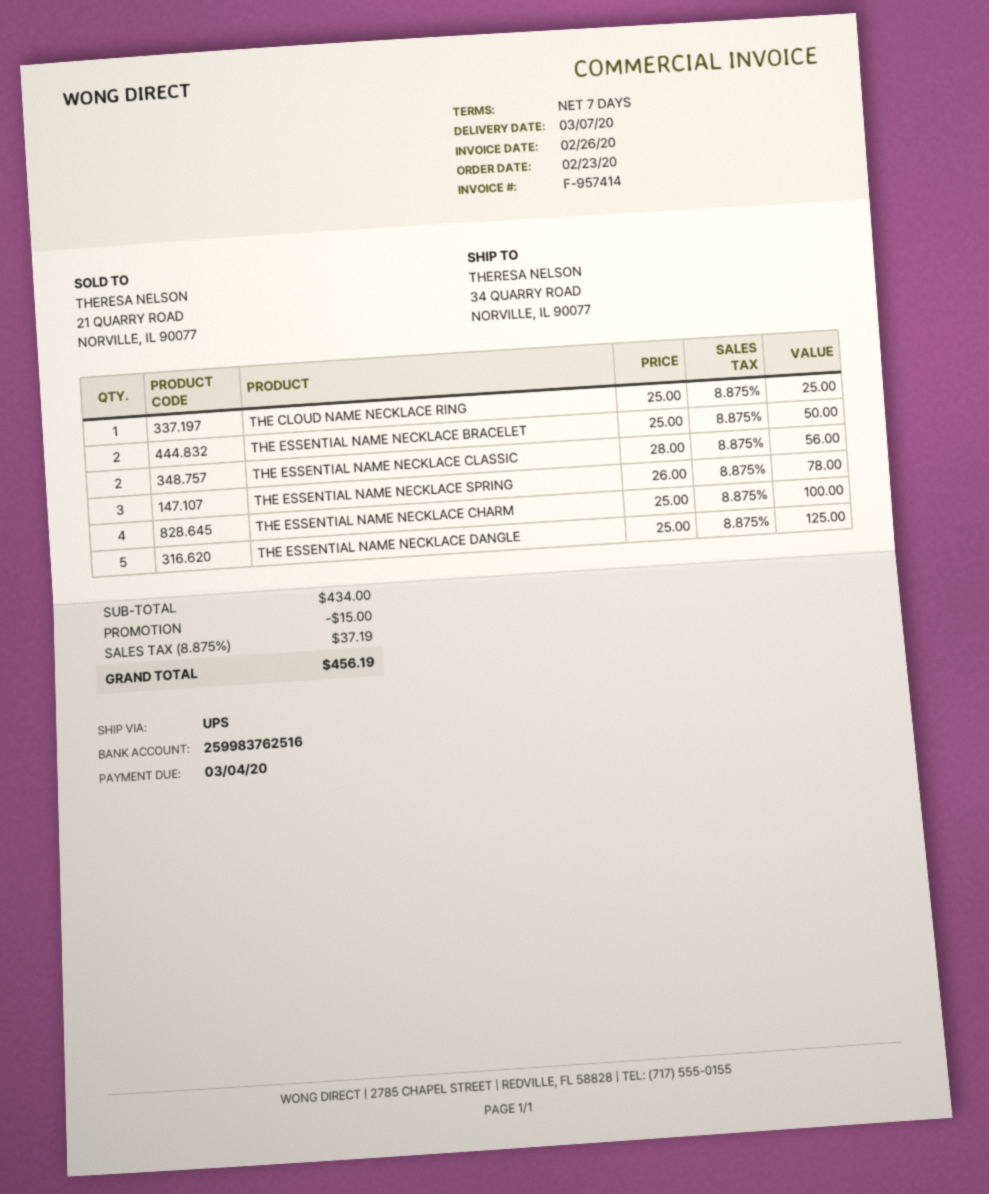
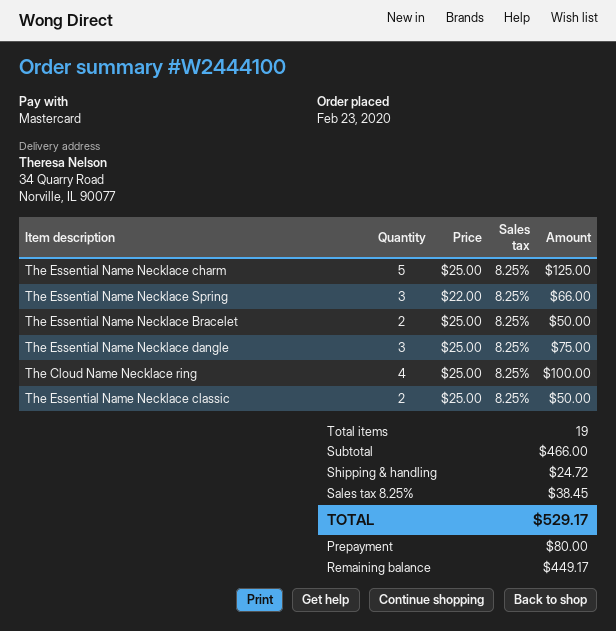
THE CLOUD NAME NECKLACE RING: 1 x 25.00 = 25.00 -> 4 x 25.00 = 100.00
THE ESSENTIAL NAME NECKLACE CLASSIC: 2 x 28.00 = 56.00 -> 2 x 25.00 = 50.00
THE ESSENTIAL NAME NECKLACE SPRING: 3 x 26.00 = 78.00 -> 3 x 22.00 = 66.00
THE ESSENTIAL NAME NECKLACE CHARM: 4 x 25.00 = 100.00 -> 5 x 25.00 = 125.00
THE ESSENTIAL NAME NECKLACE DANGLE: 5 x 25.00 = 125.00 -> 3 x 25.00 = 75.00
subtotal: 434.00 -> 466.00
discount: 15.00 -> none
shipping: none -> 24.72
tax: 8.875% = 37.19 -> 8.25% = 38.45
total: 456.19 -> 529.17

